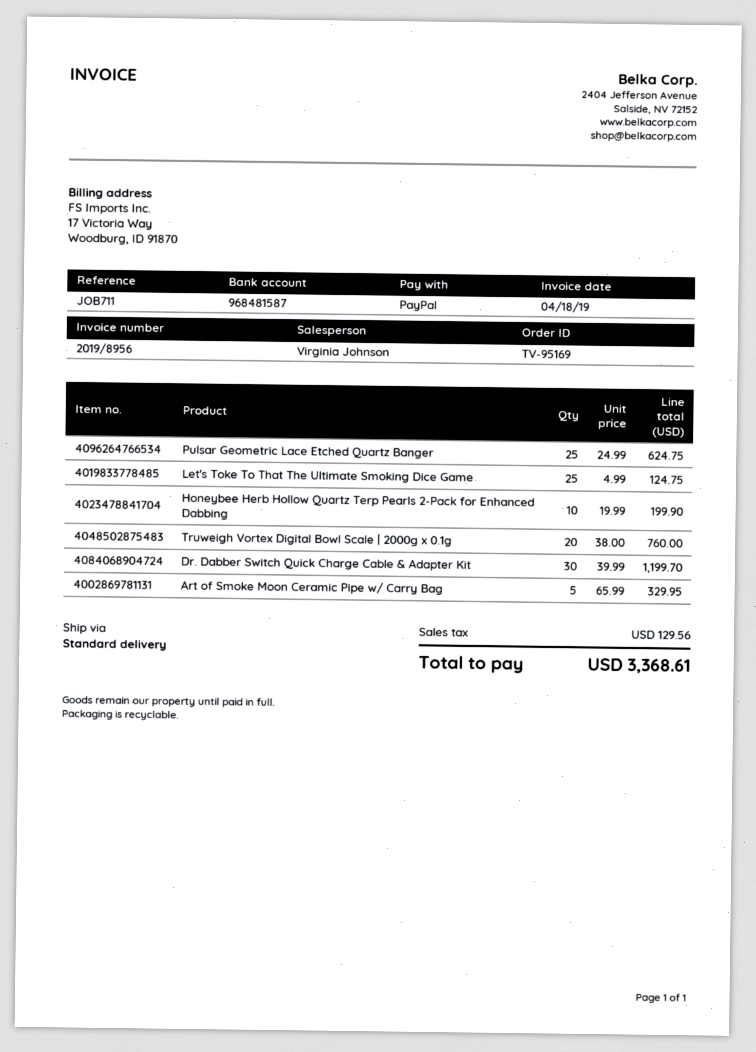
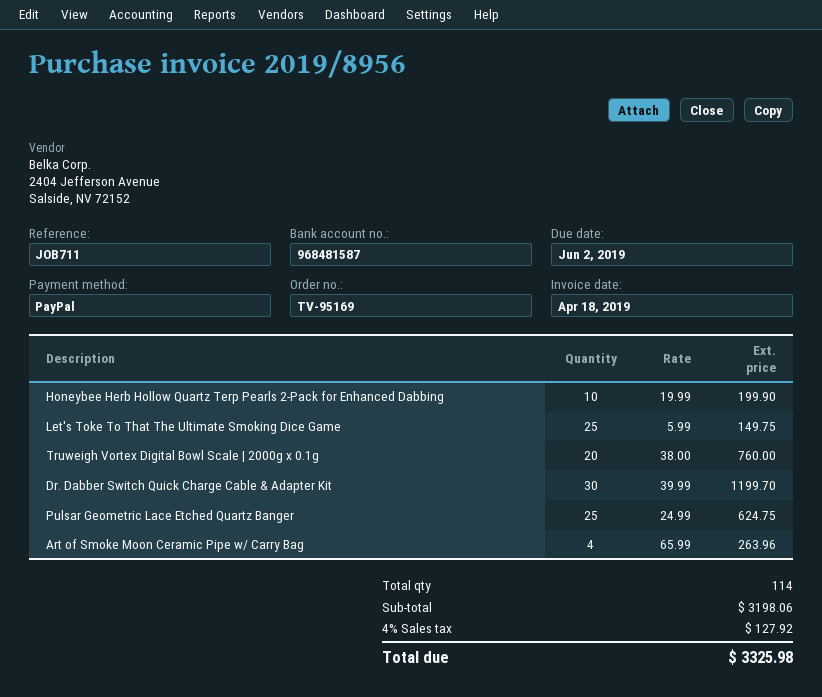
Let's Toke To That The Ultimate Smoking Dice Game: 25 x 4.99 = 124.75 -> 25 x 5.99 = 149.75
Art of Smoke Moon Ceramic Pipe w/ Carry Bag: 5 x 65.99 = 329.95 -> 4 x 65.99 = 263.96
tax: 129.56 -> 127.92
total: 3368.61 -> 3325.98

